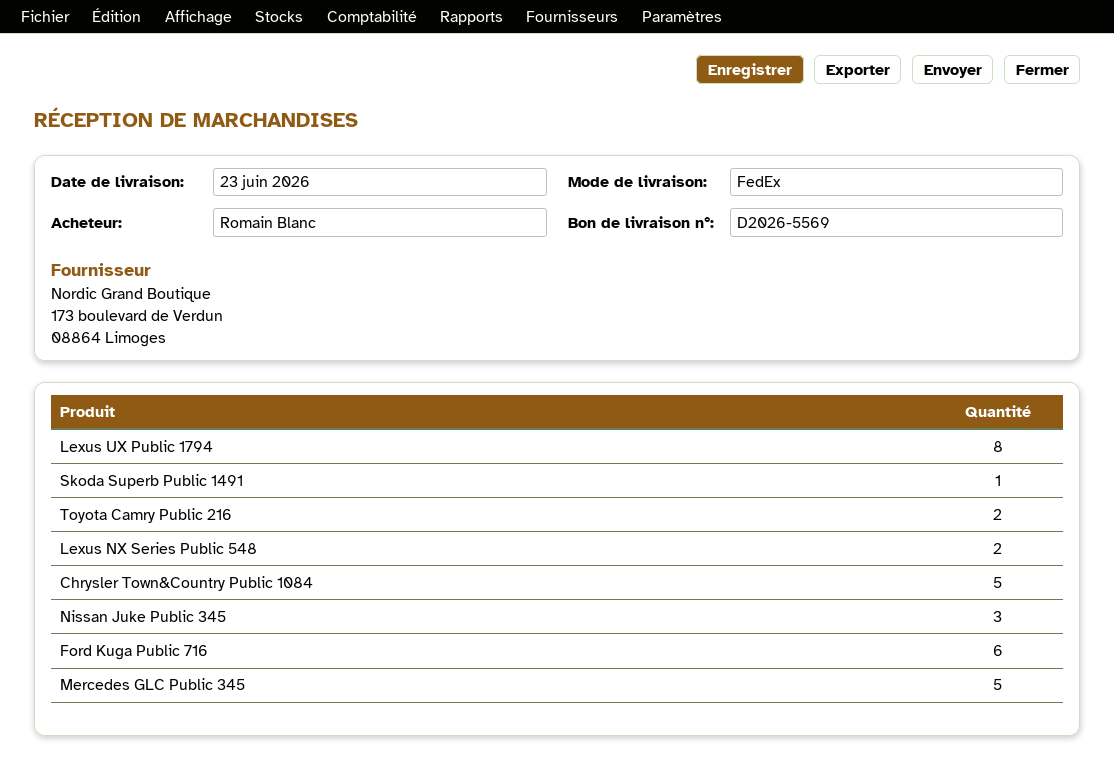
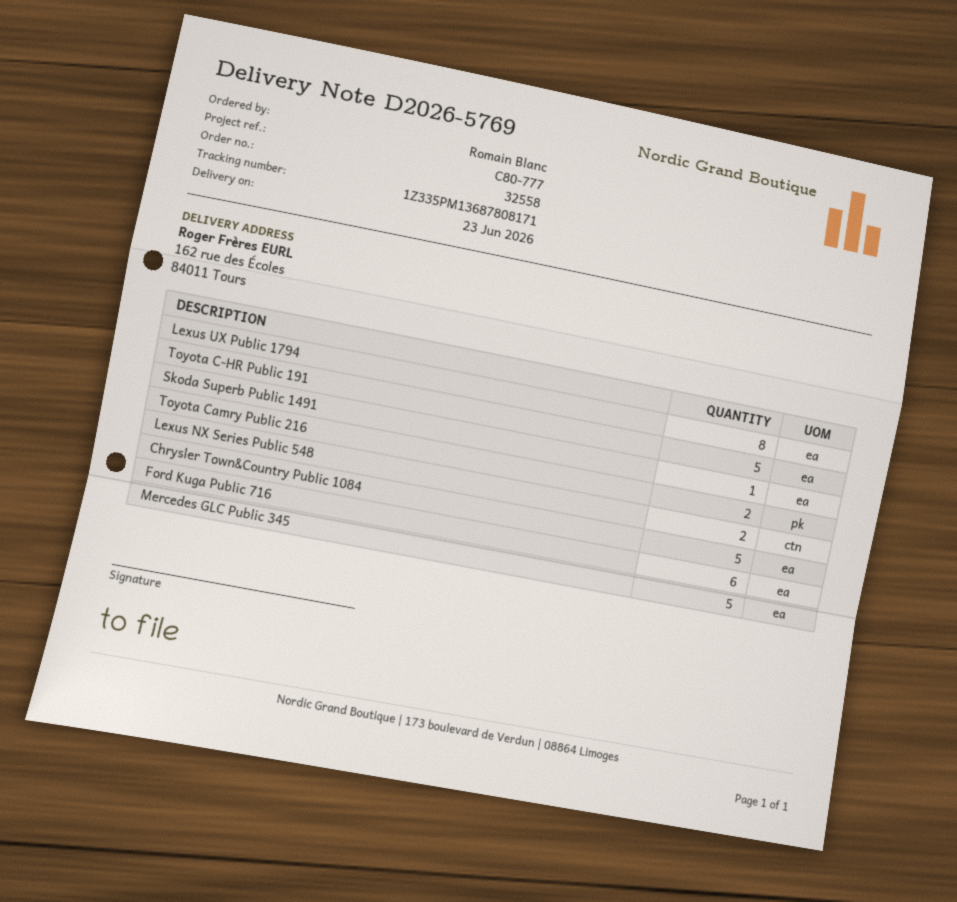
delivery note number: D2026-5569 -> D2026-5769
Nissan Juke Public 345: 3 -> none
Toyota C-HR Public 191: none -> 5

